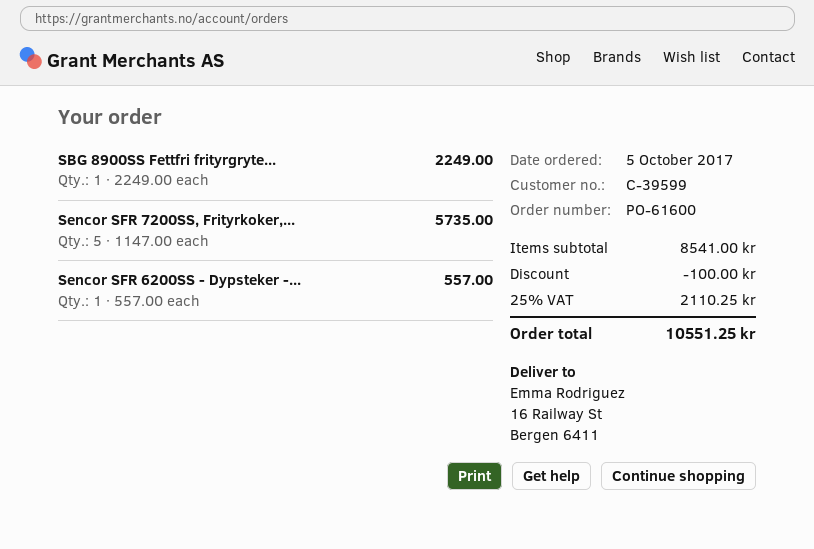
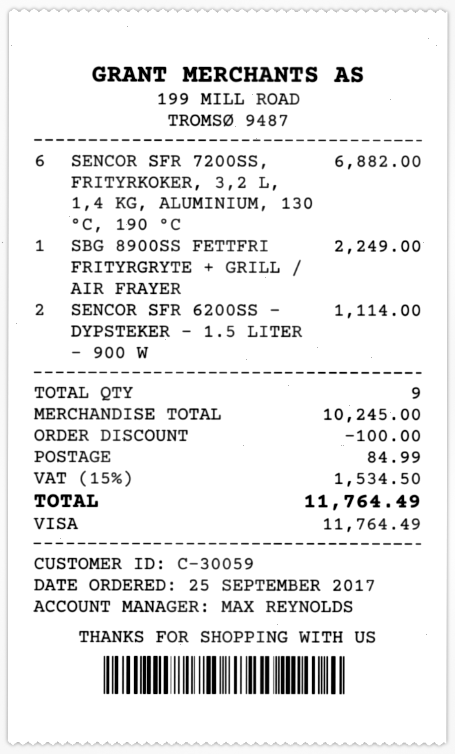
order date: 2017-10-05 -> 2017-09-25
customer number: C-39599 -> C-30059
Sencor SFR 7200SS, Frityrkoker,...: 5 for 5735.00 -> 6 for 6882.00
Sencor SFR 6200SS - Dypsteker -...: 1 for 557.00 -> 2 for 1114.00
subtotal: 8541.00 -> 10245.00
shipping: none -> 84.99
tax: 25% = 2110.25 -> 15% = 1534.50
total: 10551.25 -> 11764.49

